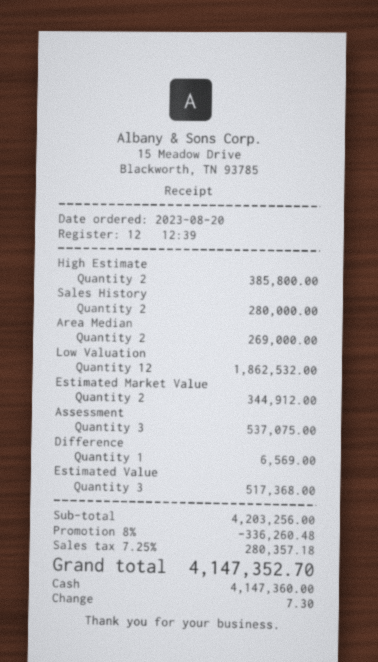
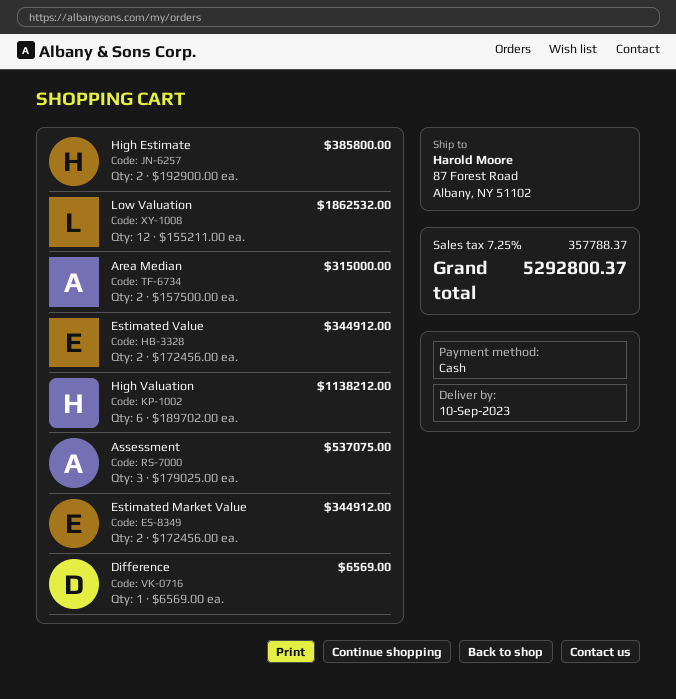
Sales History: 2 for 280000.00 -> none
Area Median: 2 for 269000.00 -> 2 for 315000.00
Estimated Value: 3 for 517368.00 -> 2 for 344912.00
High Valuation: none -> 6 for 1138212.00
discount: 8% = 336260.48 -> none
tax: 7.25% = 280357.18 -> 7.25% = 357788.37
total: 4147352.70 -> 5292800.37

